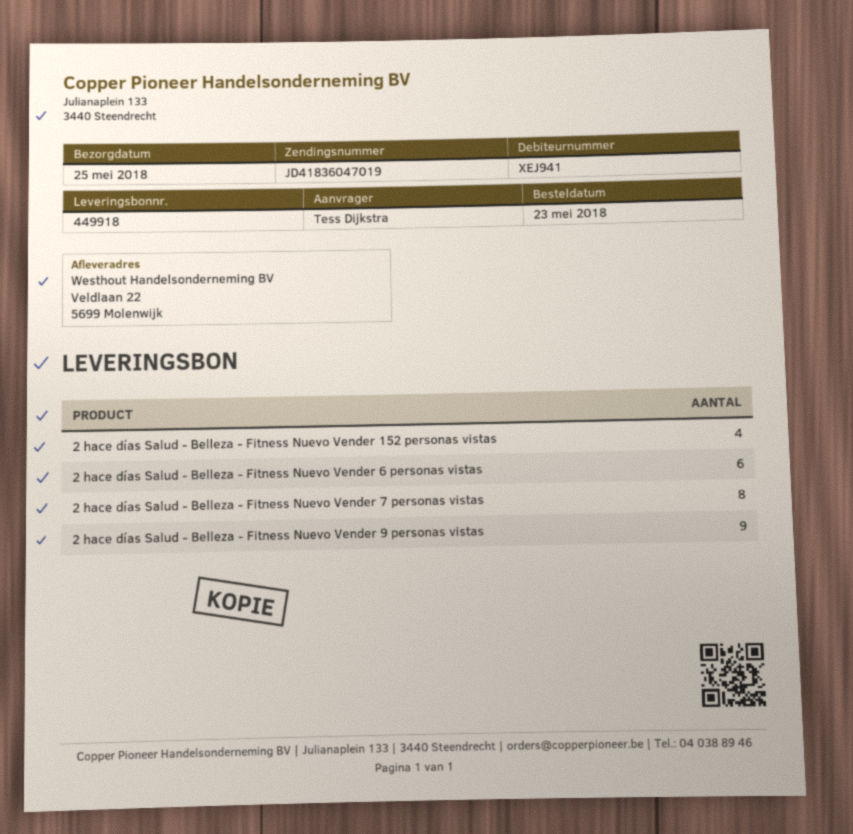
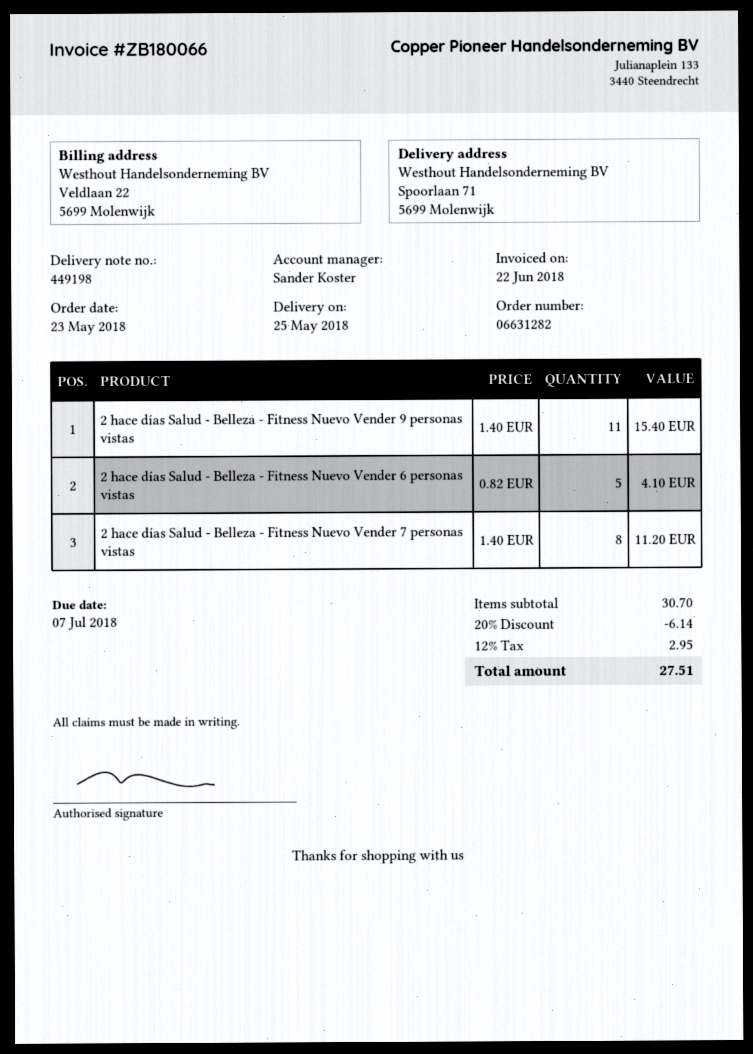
delivery note number: 449918 -> 449198
ship to: Veldlaan 22, 5699 Molenwijk -> Spoorlaan 71, 5699 Molenwijk
2 hace días Salud - Belleza - Fitness Nuevo Vender 152 personas vistas: 4 -> none
2 hace días Salud - Belleza - Fitness Nuevo Vender 6 personas vistas: 6 -> 5
2 hace días Salud - Belleza - Fitness Nuevo Vender 9 personas vistas: 9 -> 11

